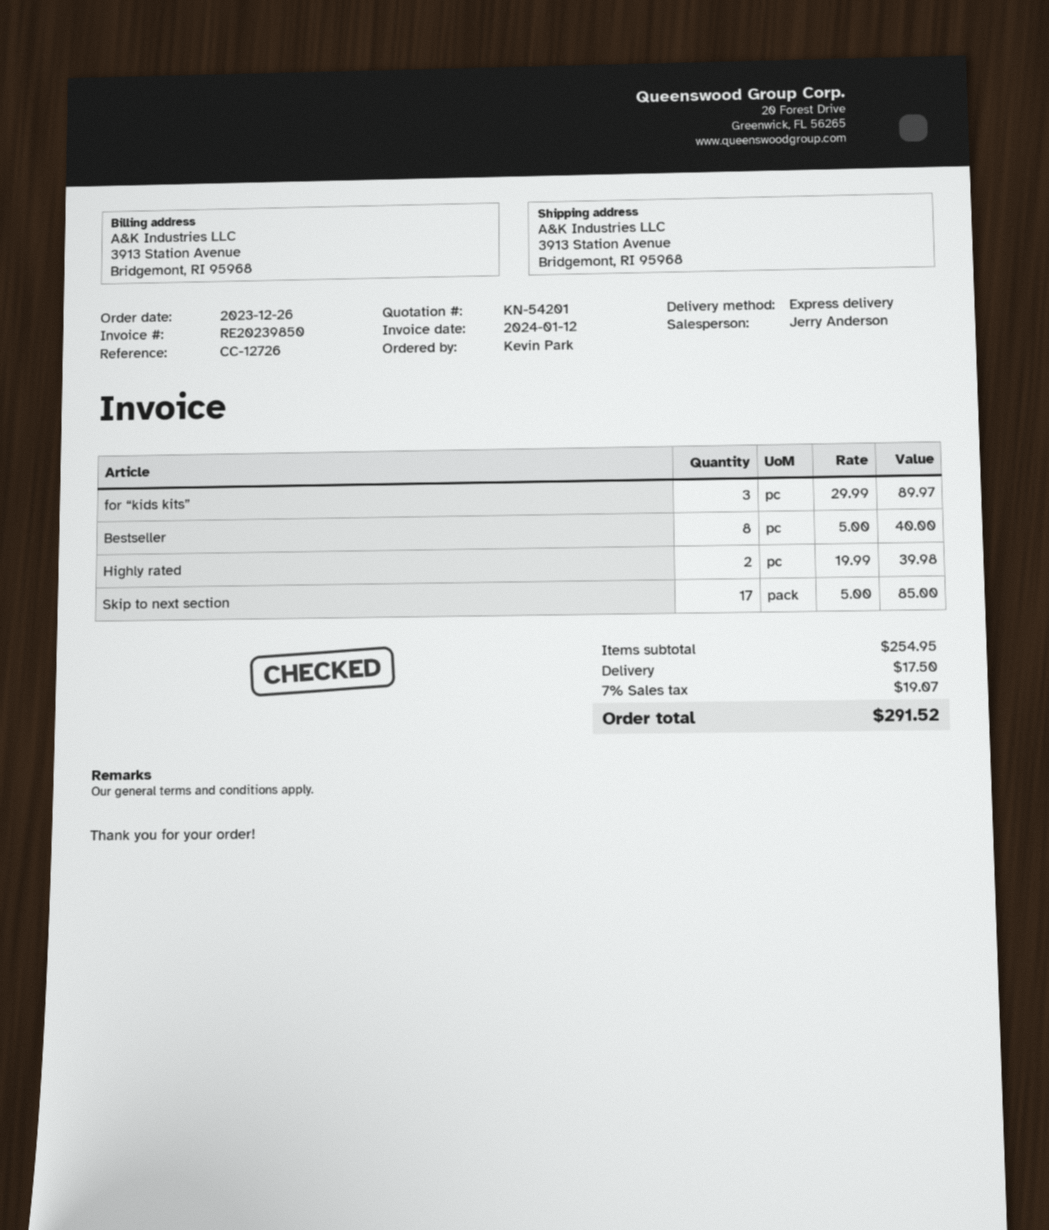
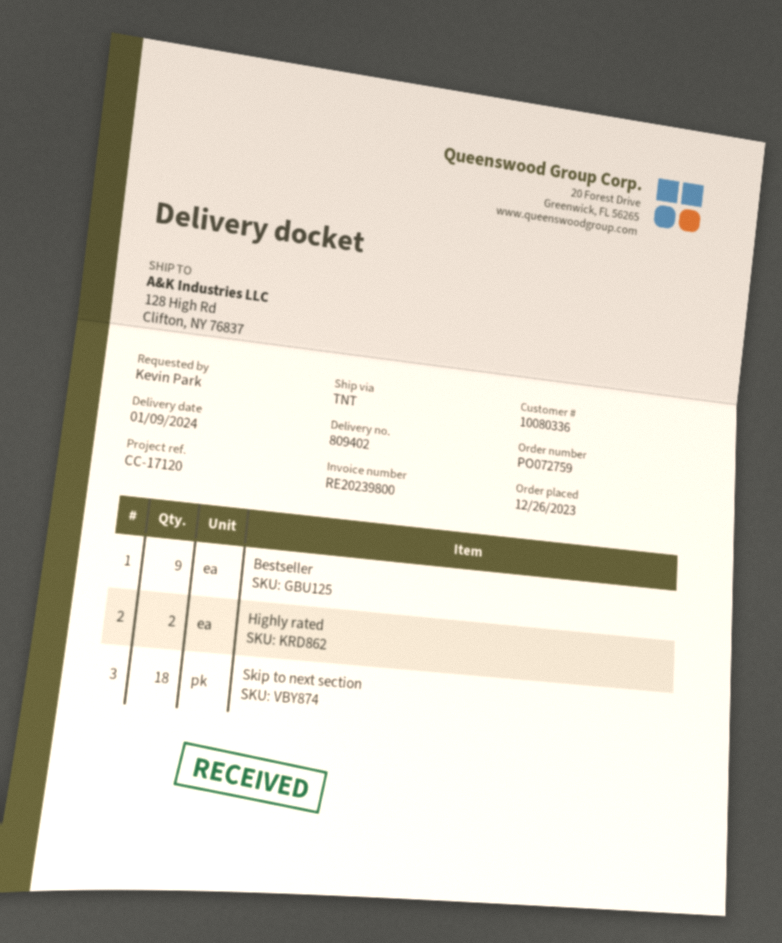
invoice number: RE20239850 -> RE20239800
reference: CC-12726 -> CC-17120
shipping method: express -> TNT
ship to: 3913 Station Avenue, Bridgemont, RI 95968 -> 128 High Rd, Clifton, NY 76837
for “kids kits”: 3 -> none
Bestseller: 8 -> 9
Skip to next section: 17 -> 18

